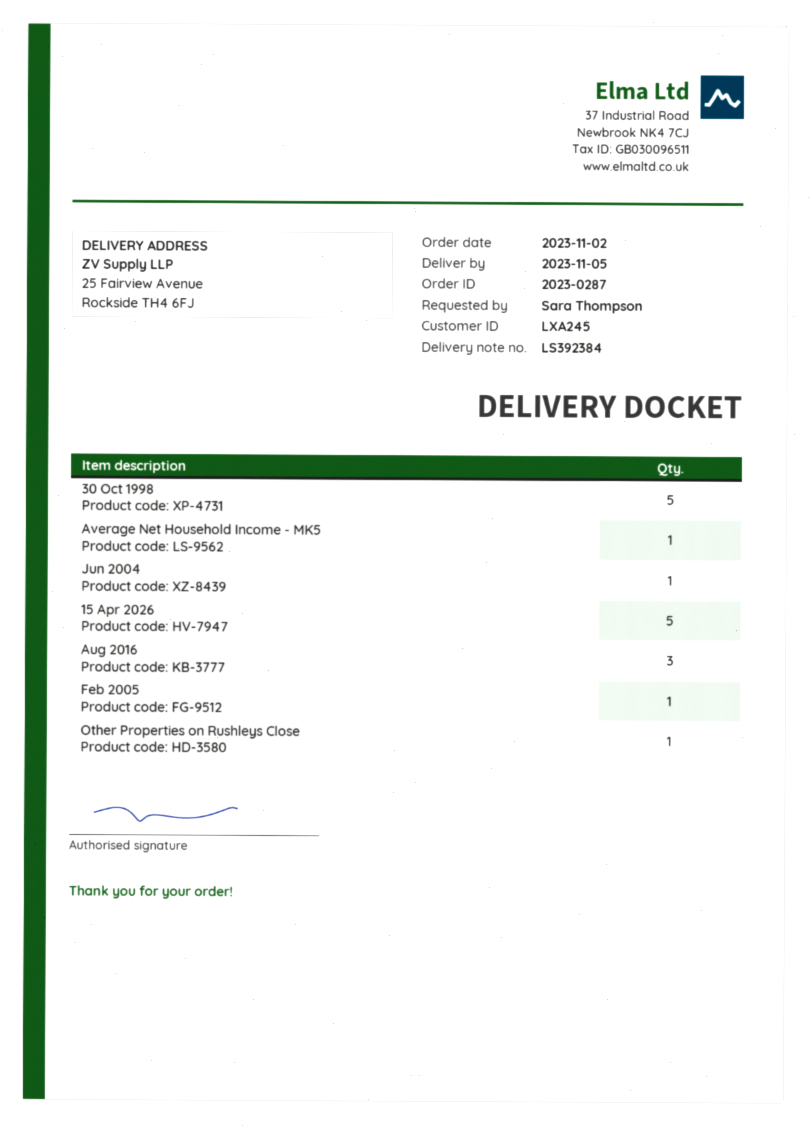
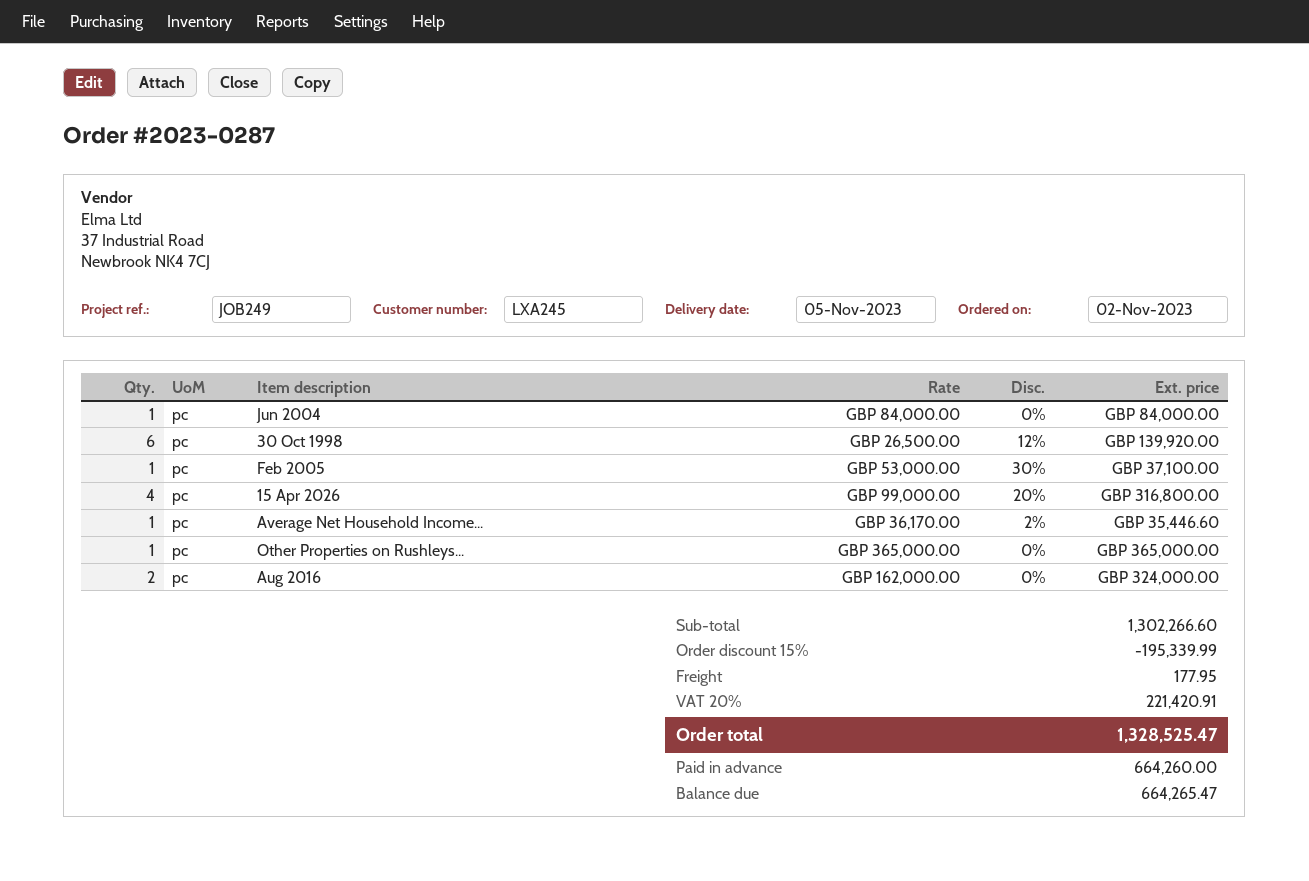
30 Oct 1998: 5 -> 6
15 Apr 2026: 5 -> 4
Aug 2016: 3 -> 2

